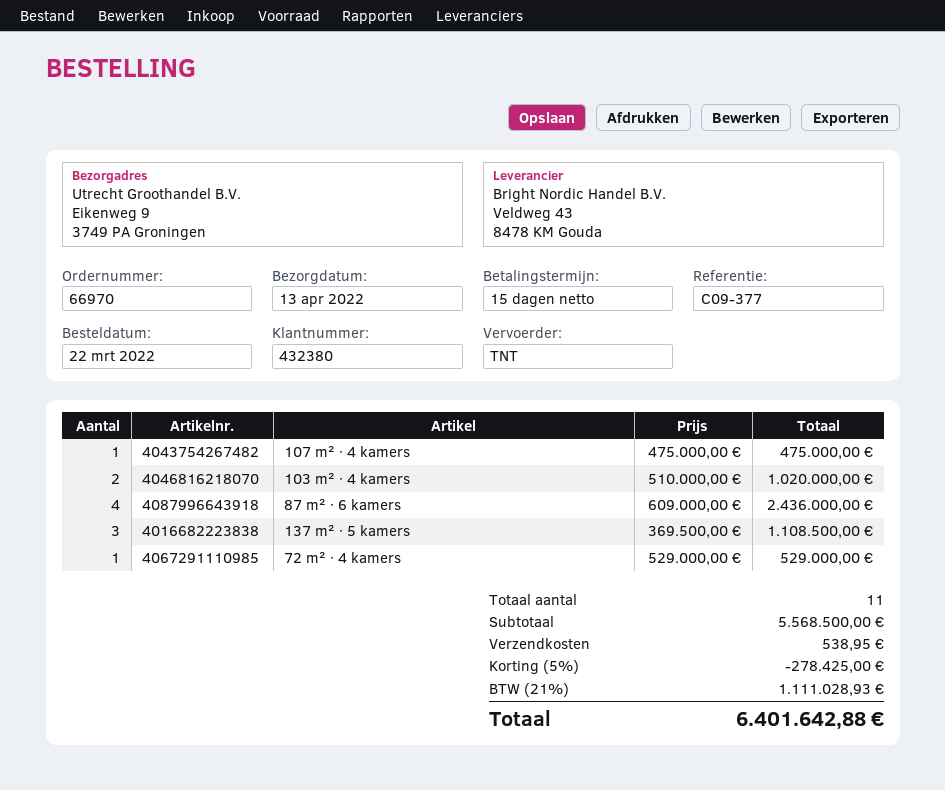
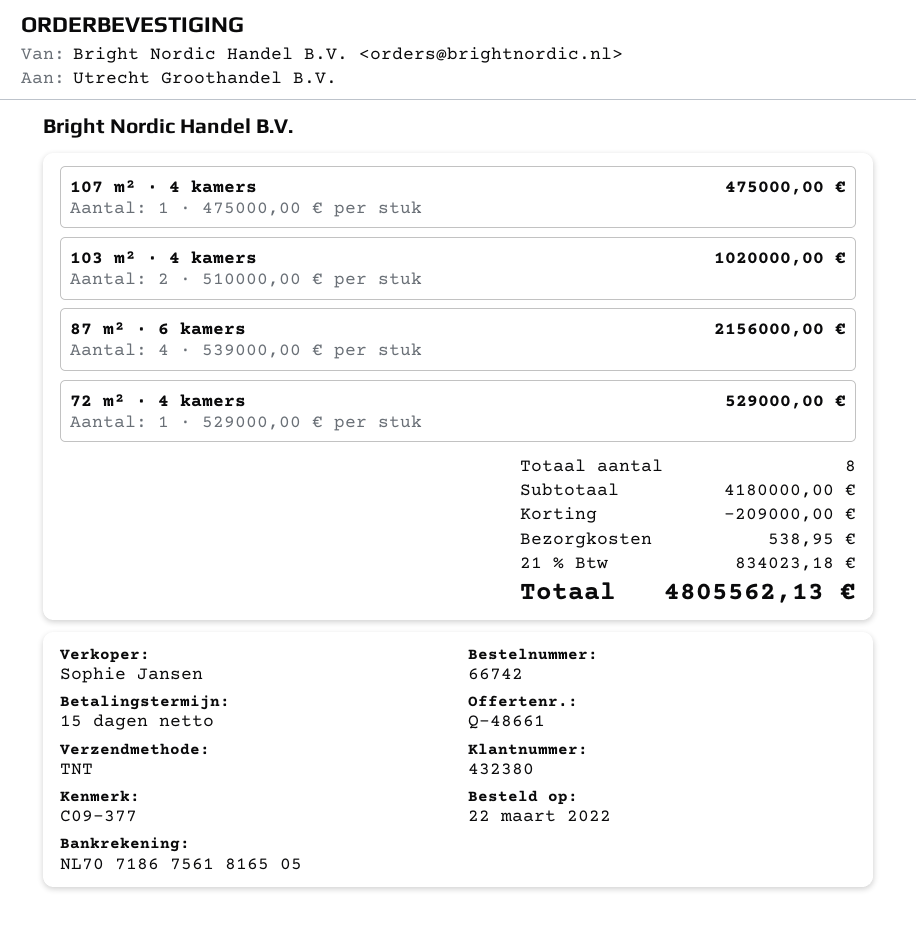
order number: 66970 -> 66742
87 m² · 6 kamers: 4 x 609000.00 = 2436000.00 -> 4 x 539000.00 = 2156000.00
137 m² · 5 kamers: 3 x 369500.00 = 1108500.00 -> none
total quantity: 11 -> 8
subtotal: 5568500.00 -> 4180000.00
discount: 278425.00 -> 209000.00
tax: 21% = 1111028.93 -> 21% = 834023.18
total: 6401642.88 -> 4805562.13

